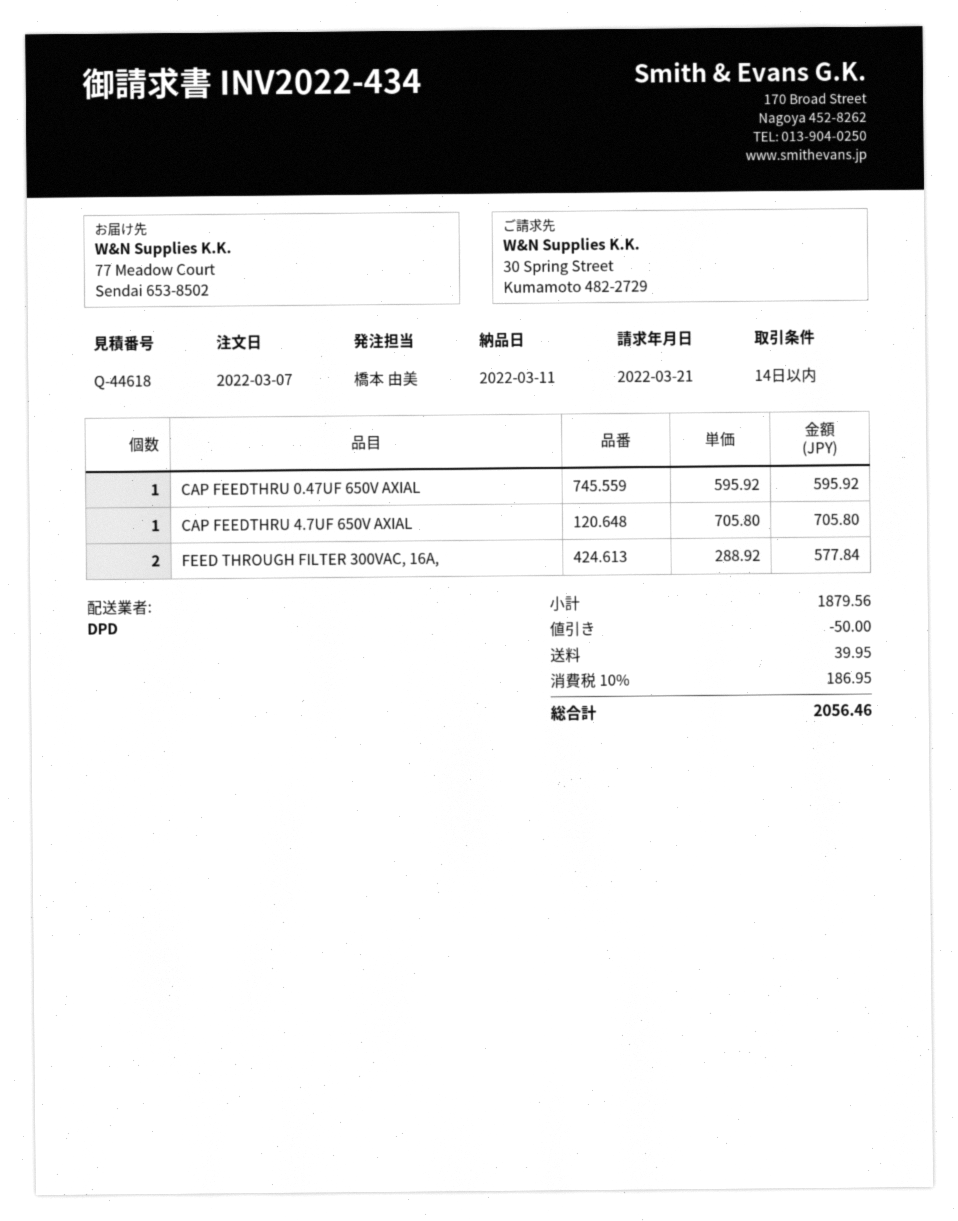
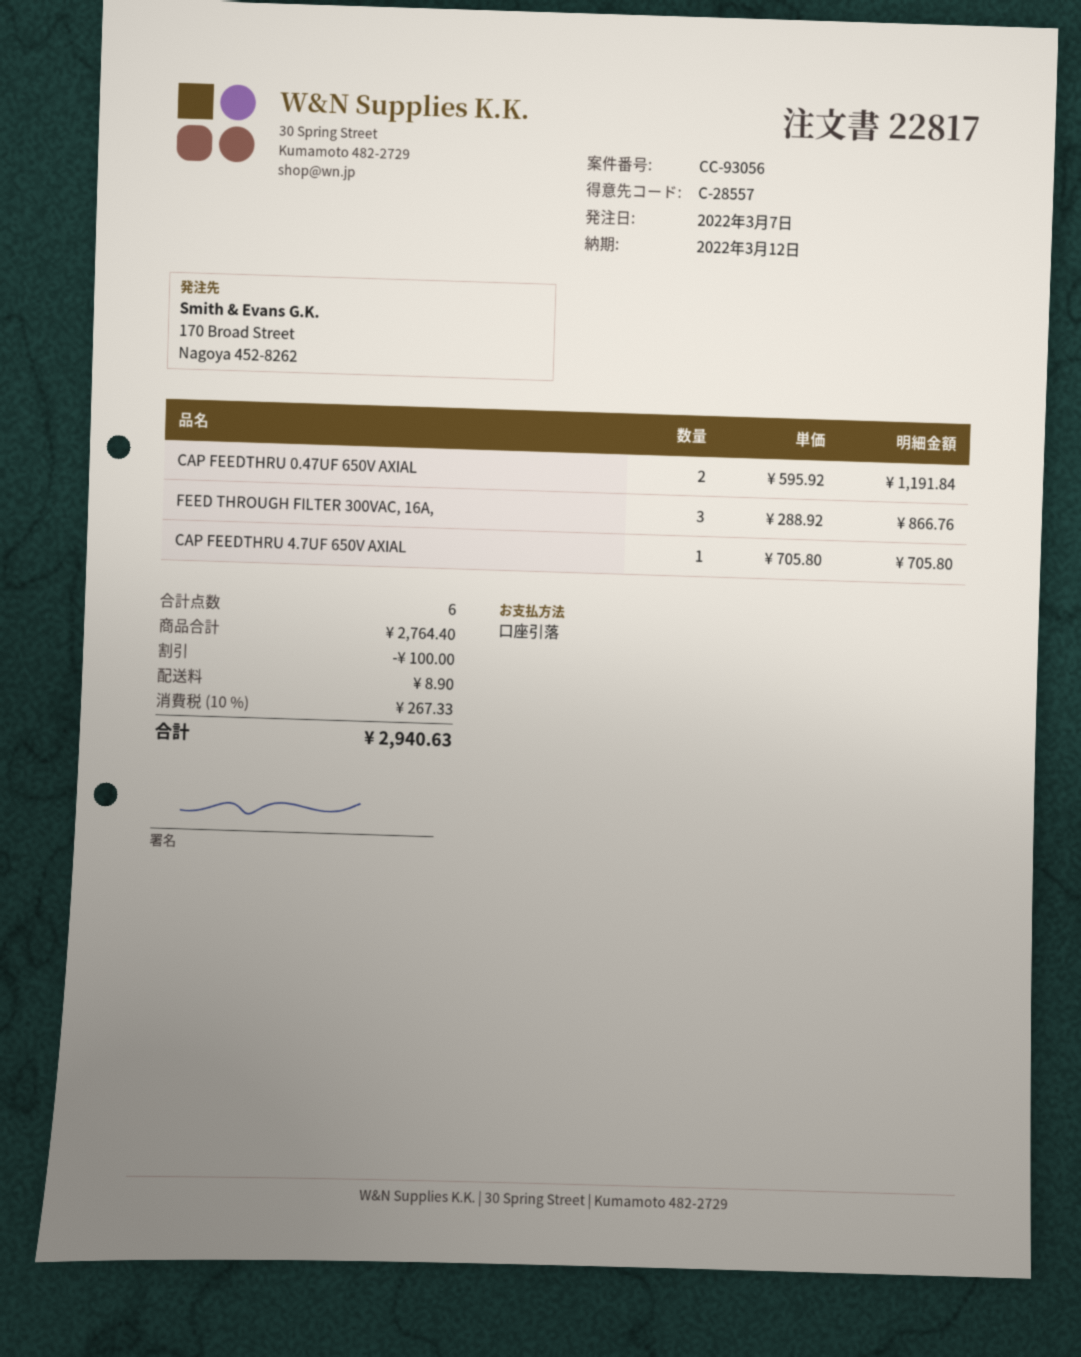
delivery date: 2022-03-11 -> 2022-03-12
CAP FEEDTHRU 0.47UF 650V AXIAL: 1 x 595.92 = 595.92 -> 2 x 595.92 = 1191.84
FEED THROUGH FILTER 300VAC, 16A,: 2 x 288.92 = 577.84 -> 3 x 288.92 = 866.76
subtotal: 1879.56 -> 2764.40
discount: 50.00 -> 100.00
shipping: 39.95 -> 8.90
tax: 10% = 186.95 -> 10% = 267.33
total: 2056.46 -> 2940.63

